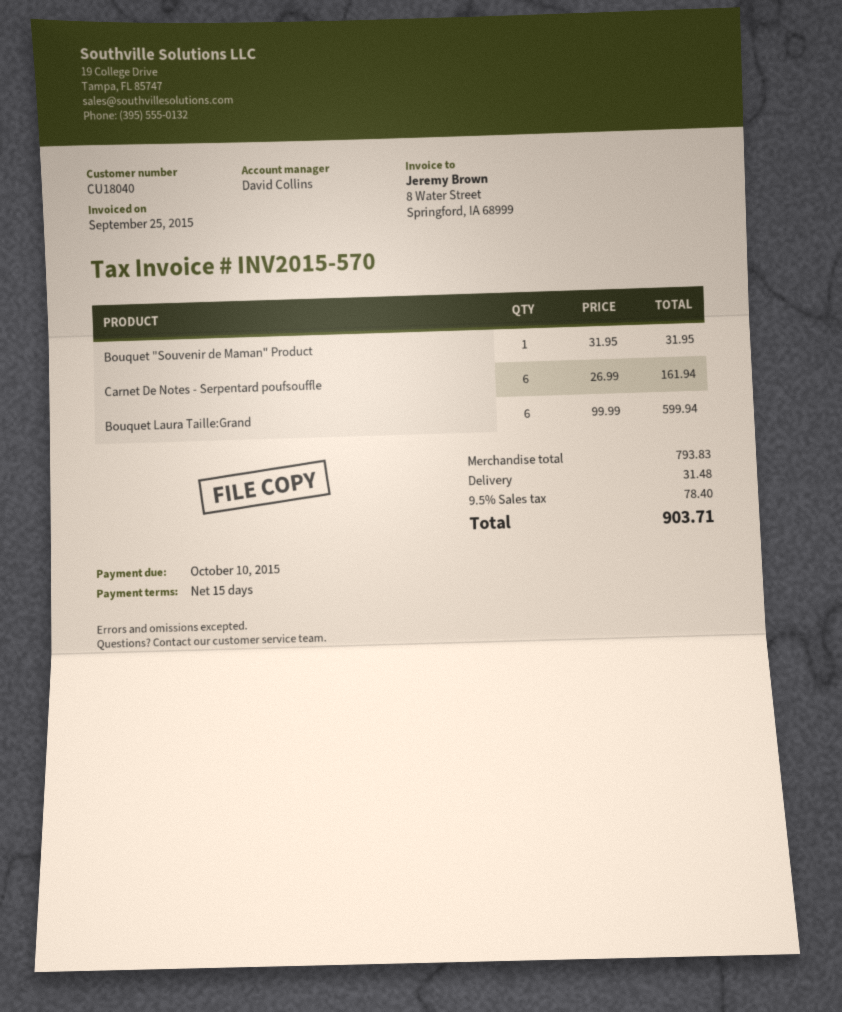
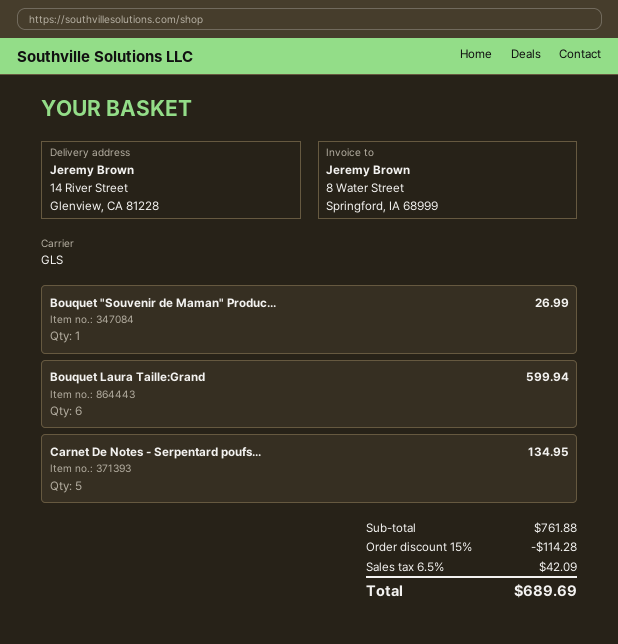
Bouquet "Souvenir de Maman" Product: 1 for 31.95 -> 1 for 26.99
Carnet De Notes - Serpentard poufsouffle: 6 for 161.94 -> 5 for 134.95
subtotal: 793.83 -> 761.88
discount: none -> 15% = 114.28
shipping: 31.48 -> none
tax: 9.5% = 78.40 -> 6.5% = 42.09
total: 903.71 -> 689.69

